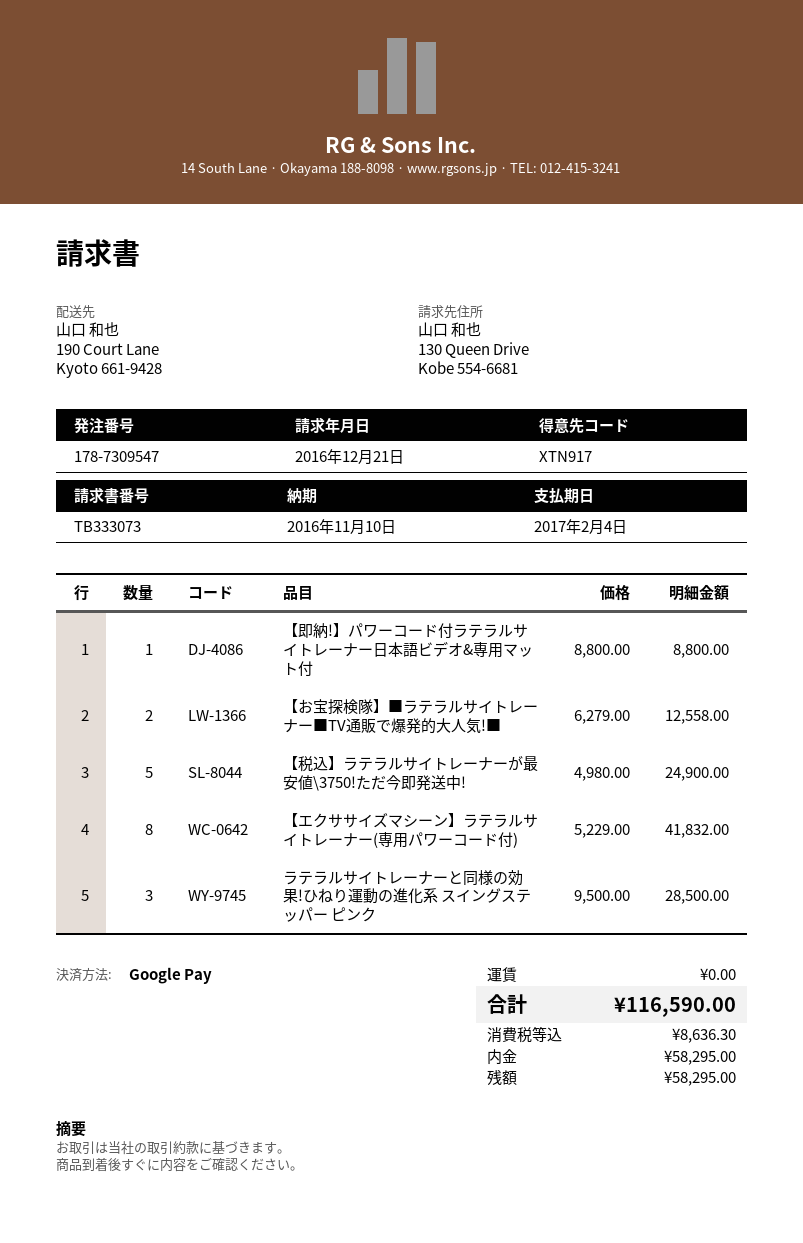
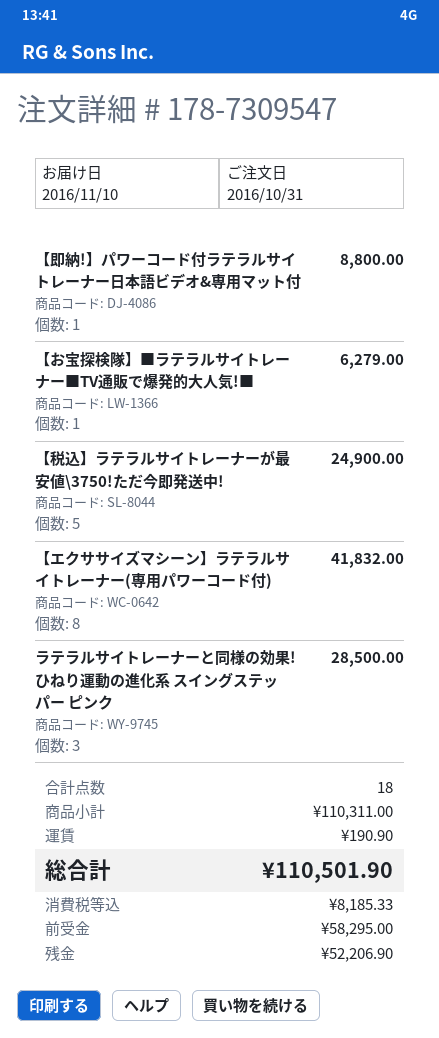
【お宝探検隊】■ラテラルサイトレーナー■TV通販で爆発的大人気!■: 2 for 12558.00 -> 1 for 6279.00
shipping: 0.00 -> 190.90
tax: 8636.30 -> 8185.33
total: 116590.00 -> 110501.90
balance: 58295.00 -> 52206.90

